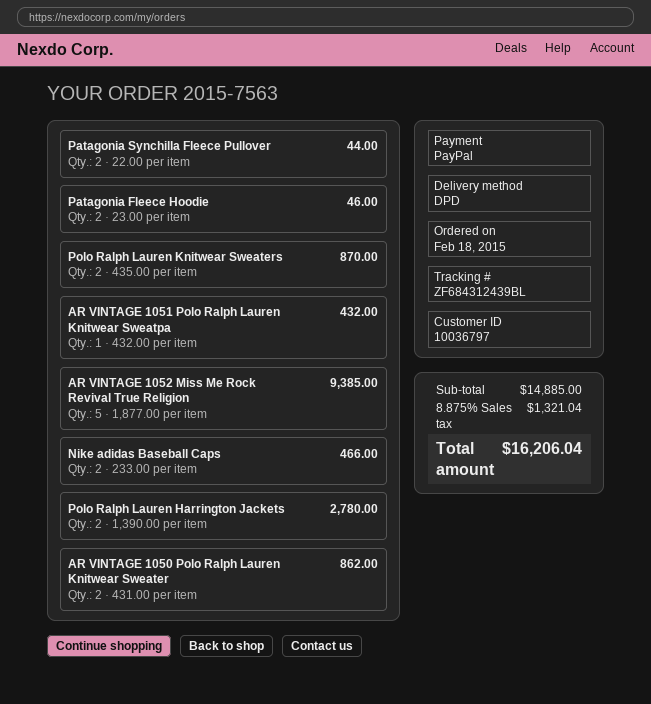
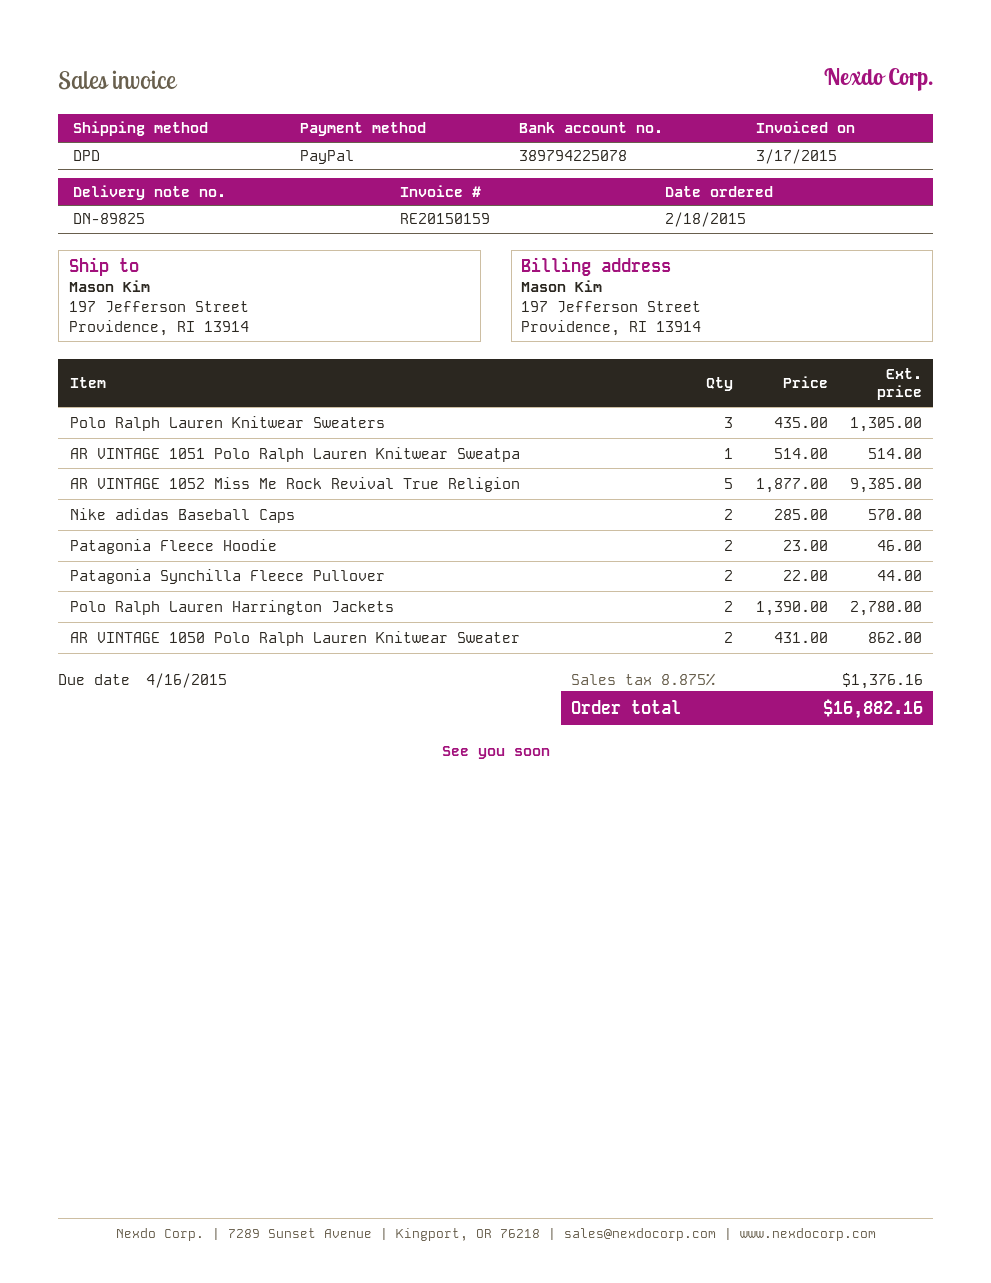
Polo Ralph Lauren Knitwear Sweaters: 2 x 435.00 = 870.00 -> 3 x 435.00 = 1305.00
AR VINTAGE 1051 Polo Ralph Lauren Knitwear Sweatpa: 1 x 432.00 = 432.00 -> 1 x 514.00 = 514.00
Nike adidas Baseball Caps: 2 x 233.00 = 466.00 -> 2 x 285.00 = 570.00
tax: 8.875% = 1321.04 -> 8.875% = 1376.16
total: 16206.04 -> 16882.16

